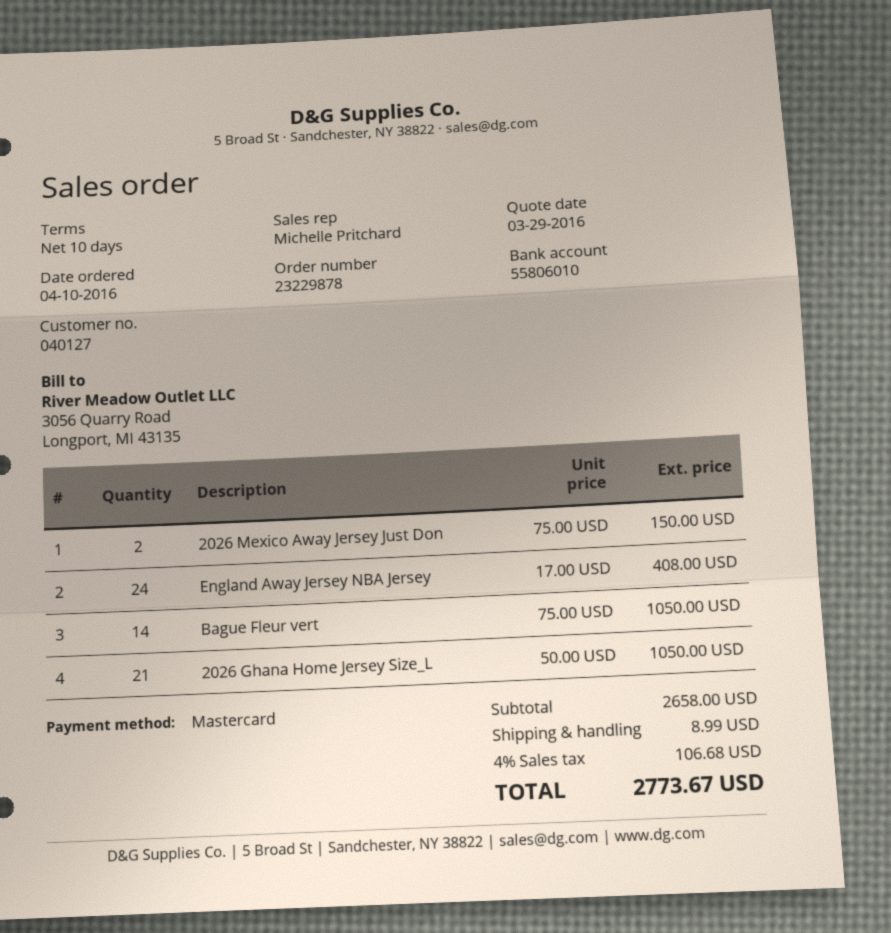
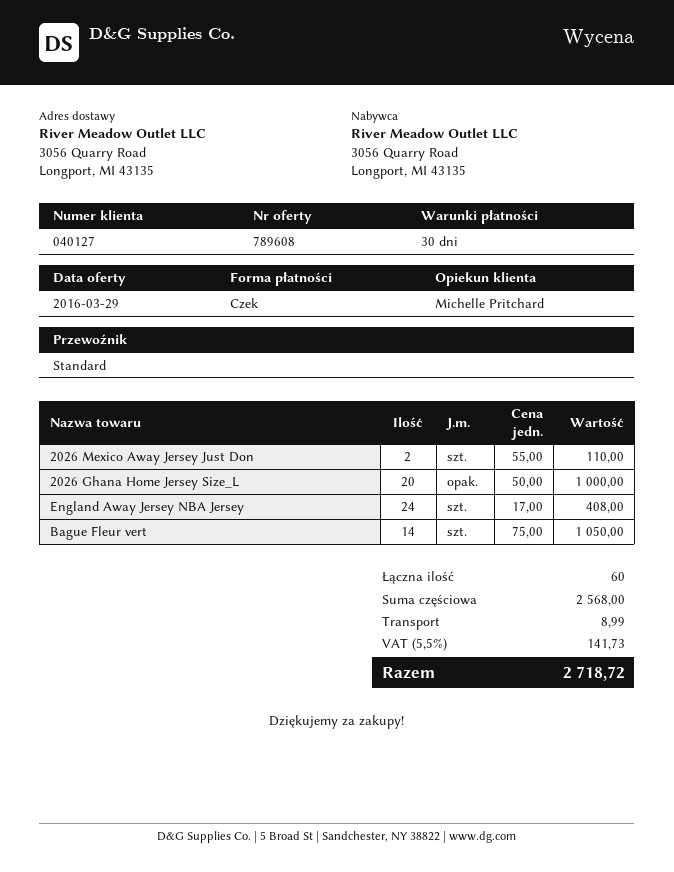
payment terms: 10 days -> 30 days
payment method: Mastercard -> cheque
2026 Mexico Away Jersey Just Don: 2 x 75.00 = 150.00 -> 2 x 55.00 = 110.00
2026 Ghana Home Jersey Size_L: 21 x 50.00 = 1050.00 -> 20 x 50.00 = 1000.00
subtotal: 2658.00 -> 2568.00
tax: 4% = 106.68 -> 5.5% = 141.73
total: 2773.67 -> 2718.72

